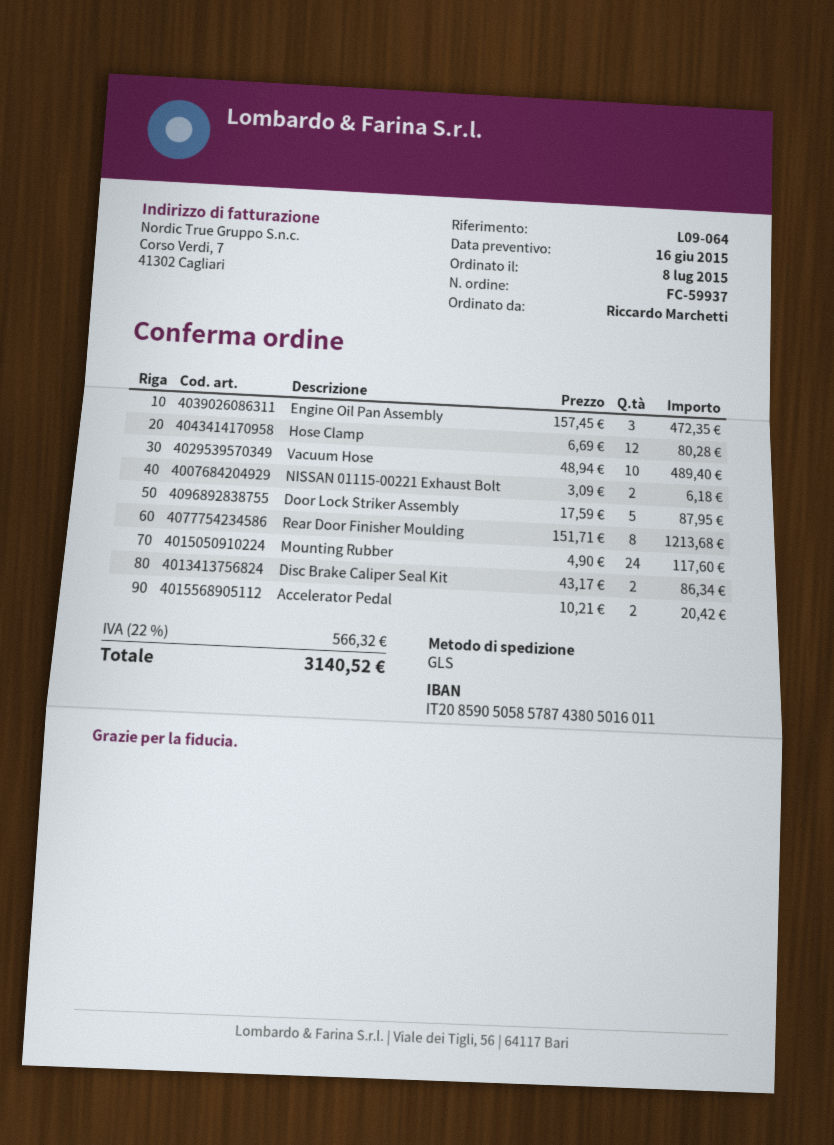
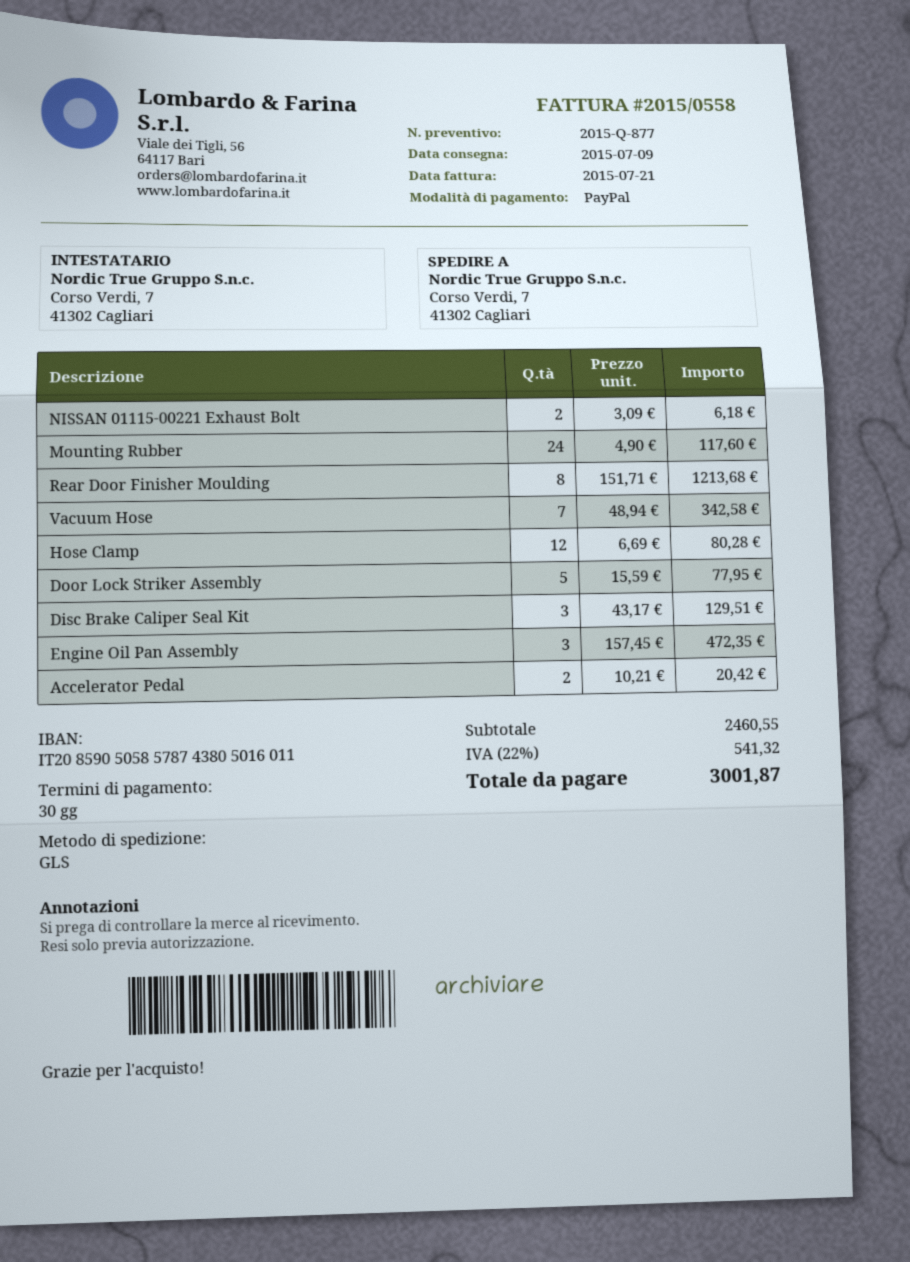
Vacuum Hose: 10 x 48.94 = 489.40 -> 7 x 48.94 = 342.58
Door Lock Striker Assembly: 5 x 17.59 = 87.95 -> 5 x 15.59 = 77.95
Disc Brake Caliper Seal Kit: 2 x 43.17 = 86.34 -> 3 x 43.17 = 129.51
tax: 22% = 566.32 -> 22% = 541.32
total: 3140.52 -> 3001.87

